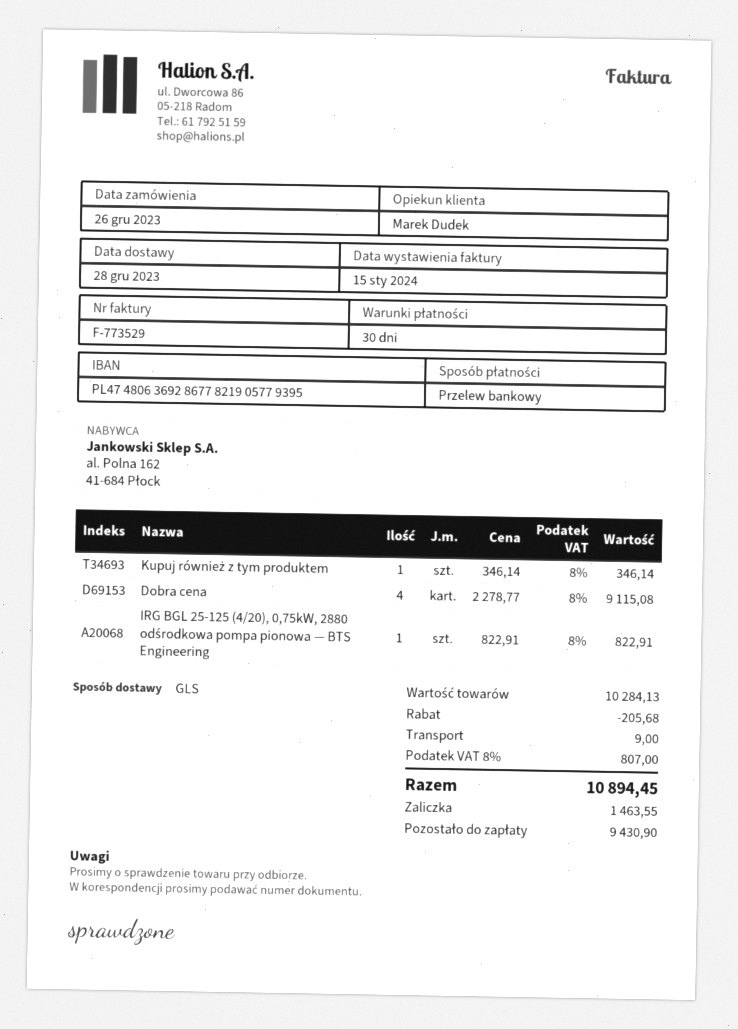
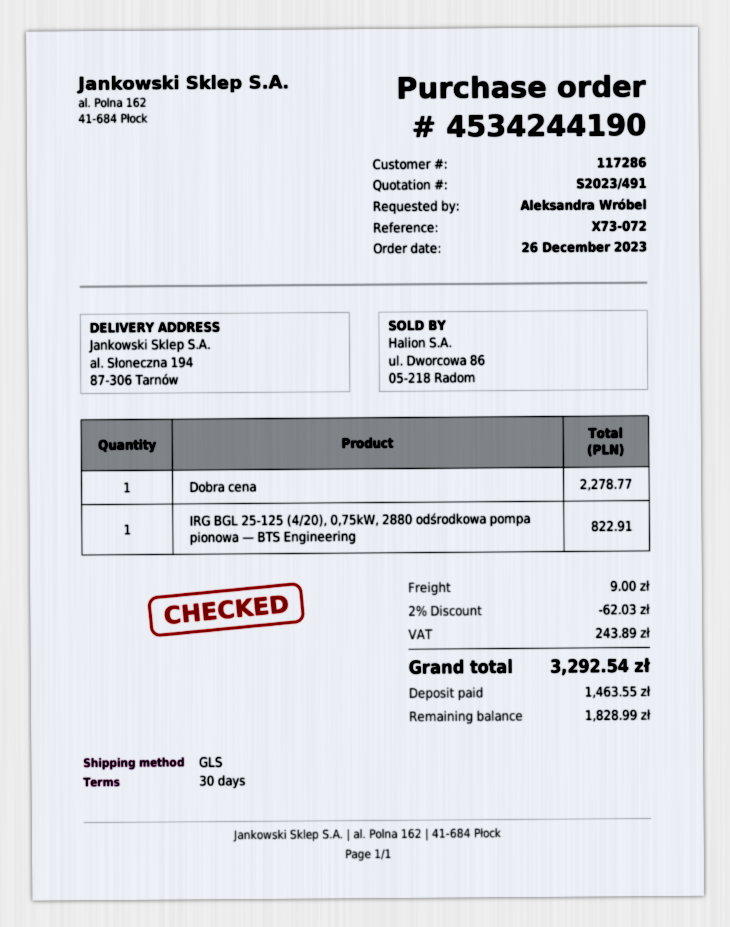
Kupuj również z tym produktem: 1 for 346.14 -> none
Dobra cena: 4 for 9115.08 -> 1 for 2278.77
discount: 205.68 -> 62.03
tax: 807.00 -> 243.89
total: 10894.45 -> 3292.54
balance: 9430.90 -> 1828.99

